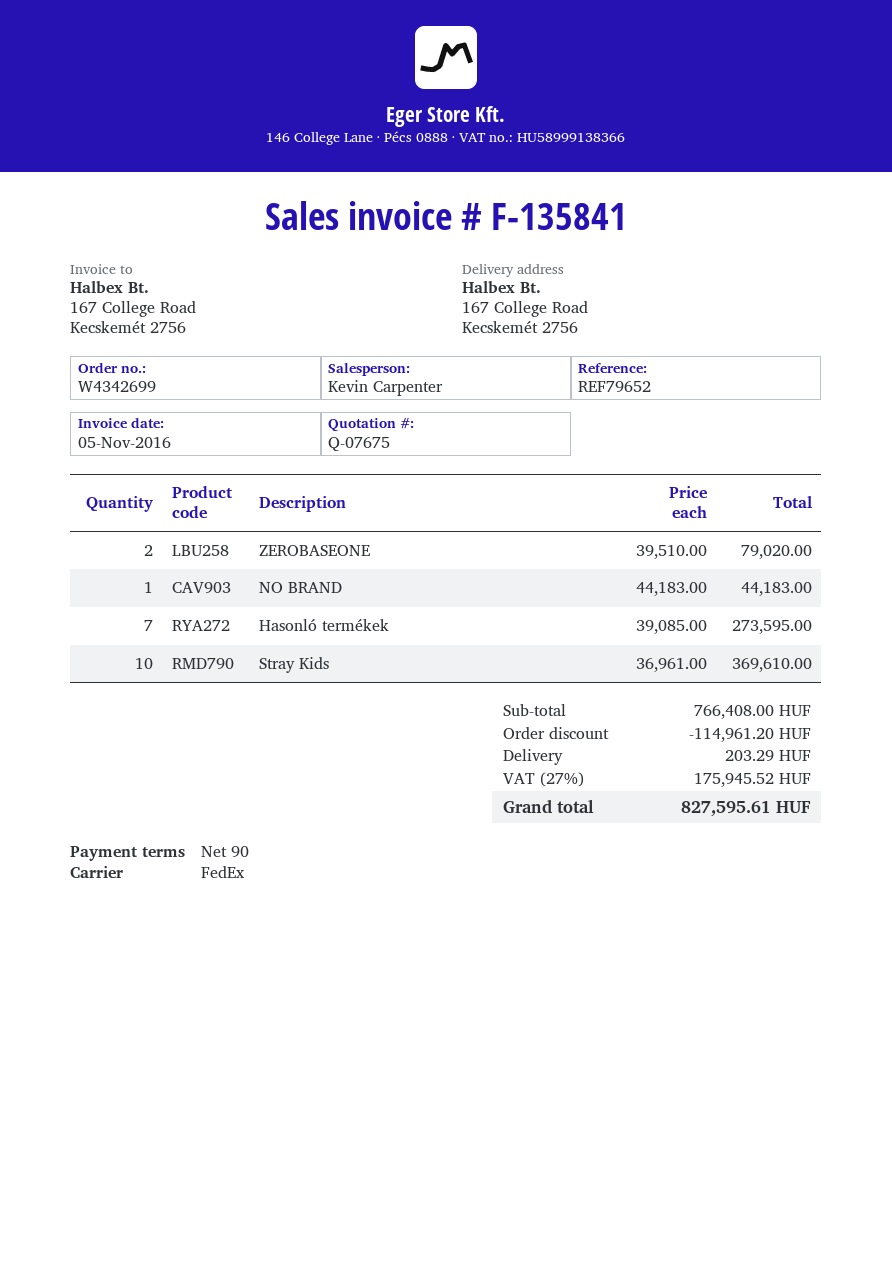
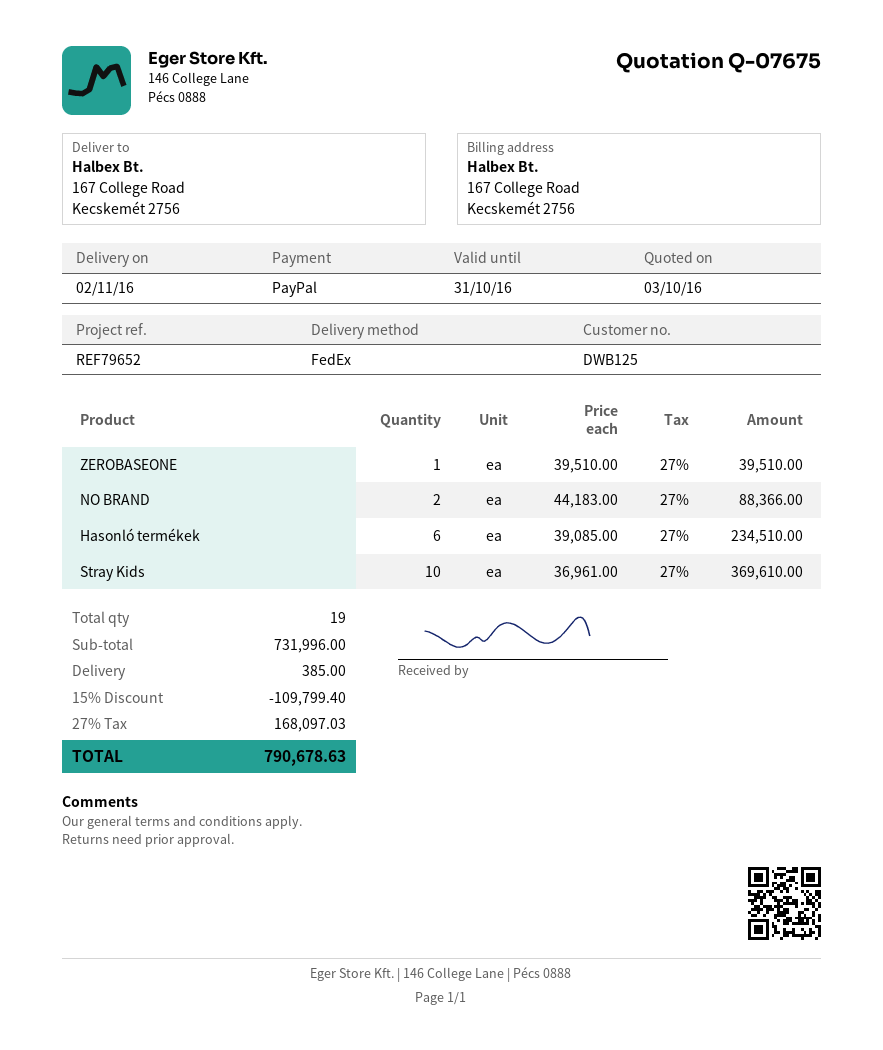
ZEROBASEONE: 2 x 39510.00 = 79020.00 -> 1 x 39510.00 = 39510.00
NO BRAND: 1 x 44183.00 = 44183.00 -> 2 x 44183.00 = 88366.00
Hasonló termékek: 7 x 39085.00 = 273595.00 -> 6 x 39085.00 = 234510.00
subtotal: 766408.00 -> 731996.00
discount: 114961.20 -> 109799.40
shipping: 203.29 -> 385.00
tax: 27% = 175945.52 -> 27% = 168097.03
total: 827595.61 -> 790678.63

